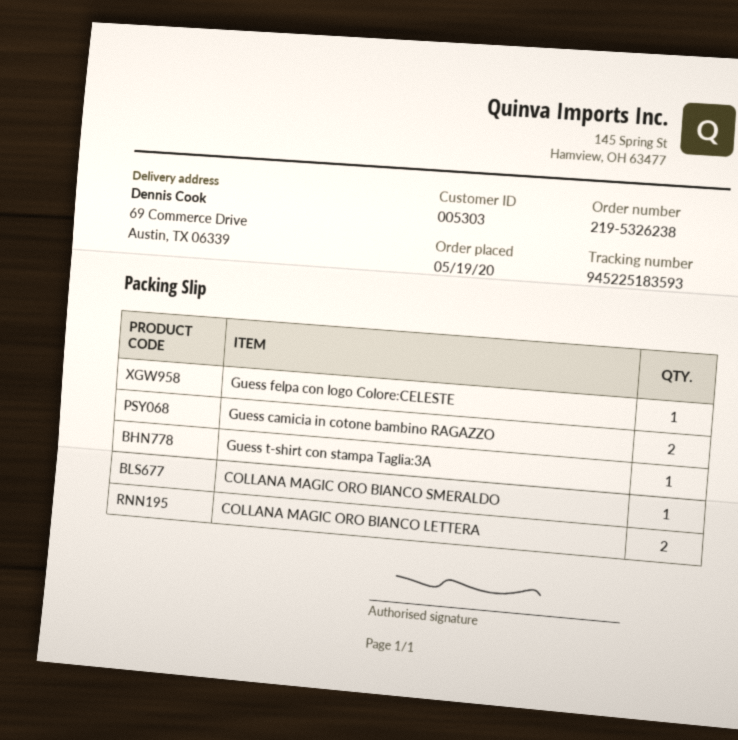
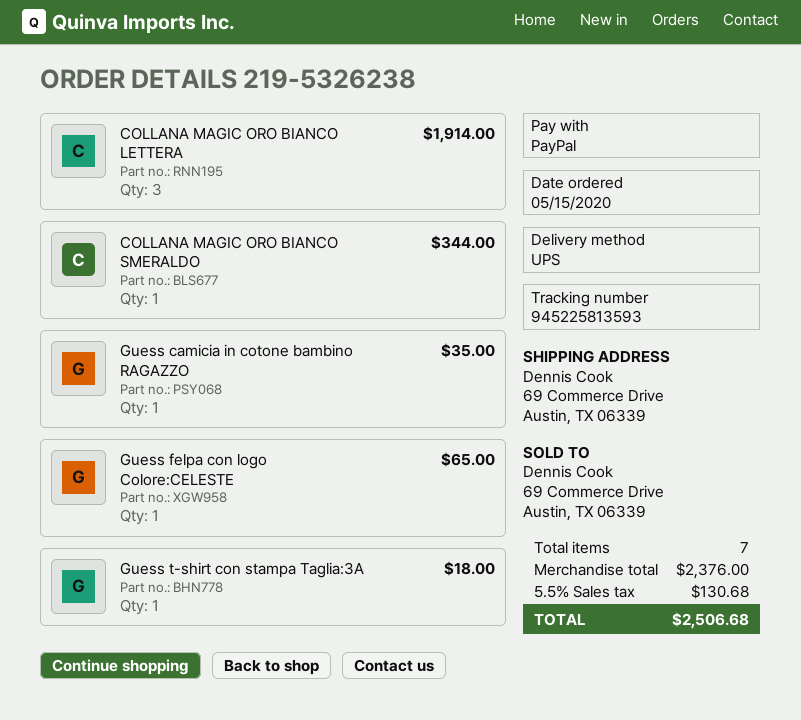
order date: 2020-05-19 -> 2020-05-15
tracking number: 945225183593 -> 945225813593
Guess camicia in cotone bambino RAGAZZO: 2 -> 1
COLLANA MAGIC ORO BIANCO LETTERA: 2 -> 3

